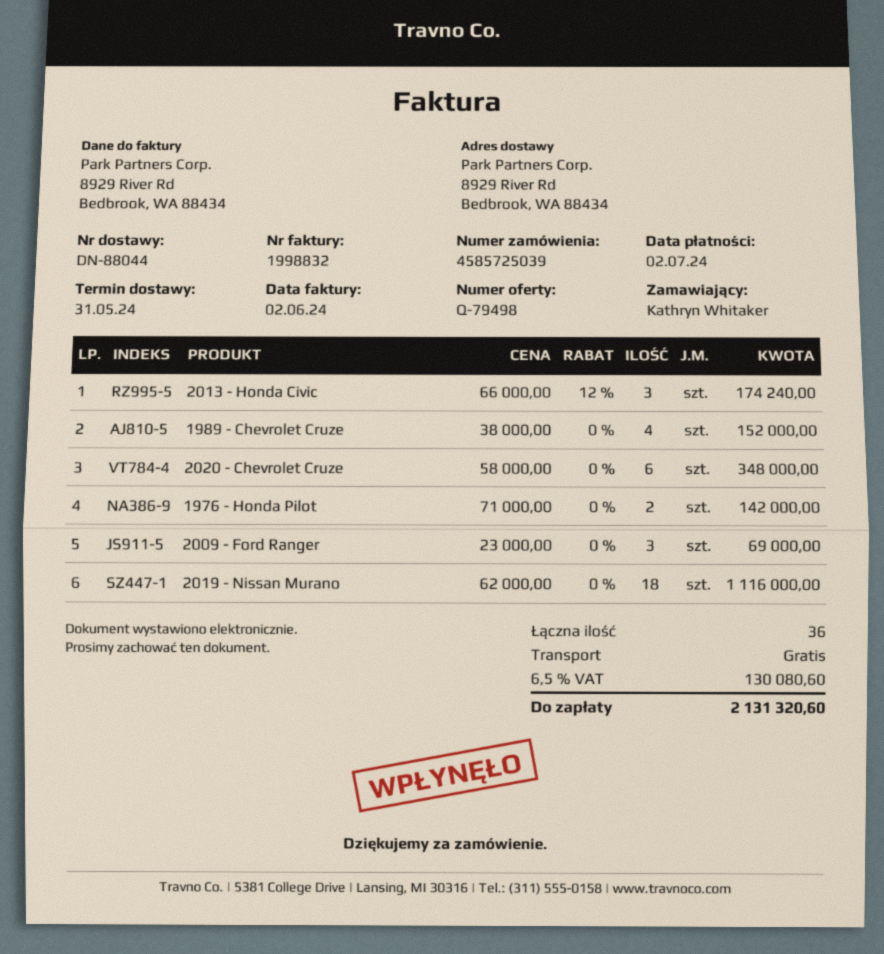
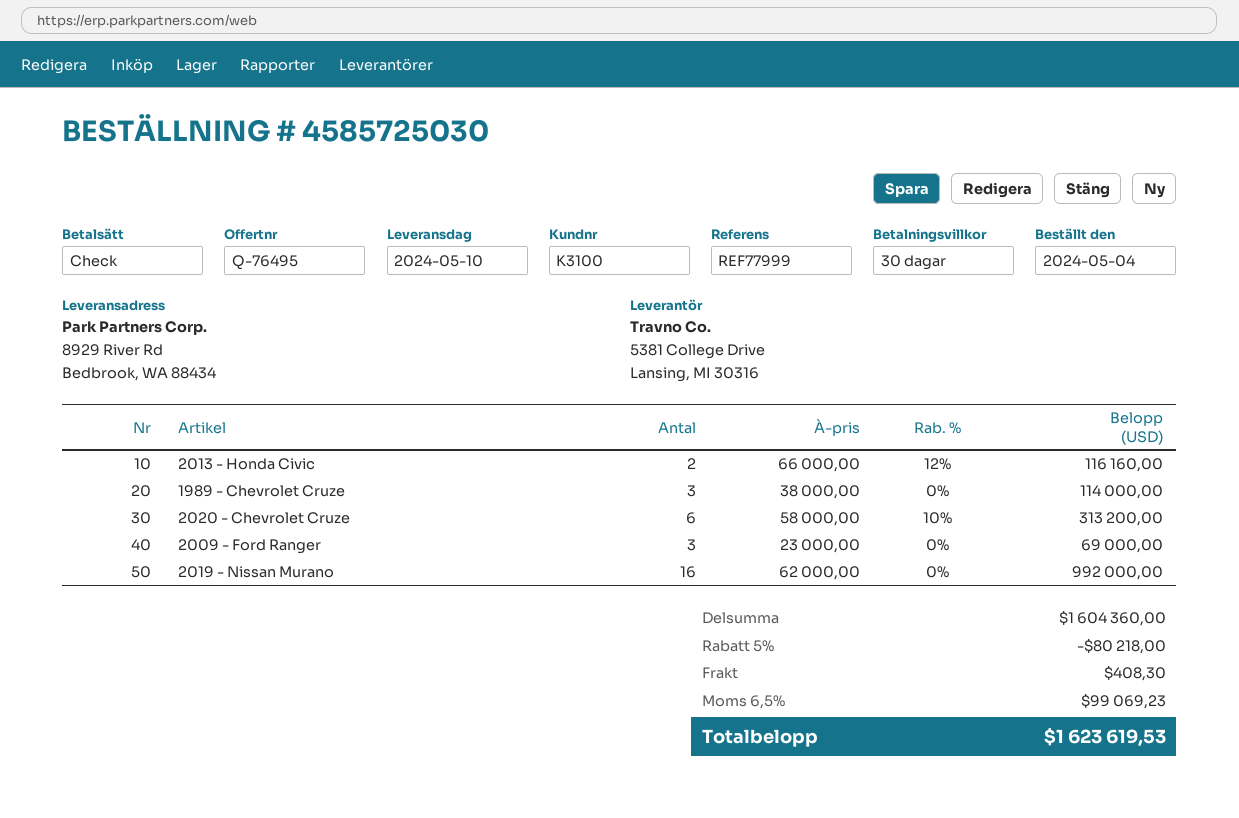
quote number: Q-79498 -> Q-76495
order number: 4585725039 -> 4585725030
delivery date: 2024-05-31 -> 2024-05-10
2013 - Honda Civic: 3 x 66000.00 - 12% = 174240.00 -> 2 x 66000.00 - 12% = 116160.00
1989 - Chevrolet Cruze: 4 x 38000.00 = 152000.00 -> 3 x 38000.00 = 114000.00
2020 - Chevrolet Cruze: 6 x 58000.00 = 348000.00 -> 6 x 58000.00 - 10% = 313200.00
1976 - Honda Pilot: 2 x 71000.00 = 142000.00 -> none
2019 - Nissan Murano: 18 x 62000.00 = 1116000.00 -> 16 x 62000.00 = 992000.00
discount: none -> 5% = 80218.00
shipping: 0.00 -> 408.30
tax: 6.5% = 130080.60 -> 6.5% = 99069.23
total: 2131320.60 -> 1623619.53

